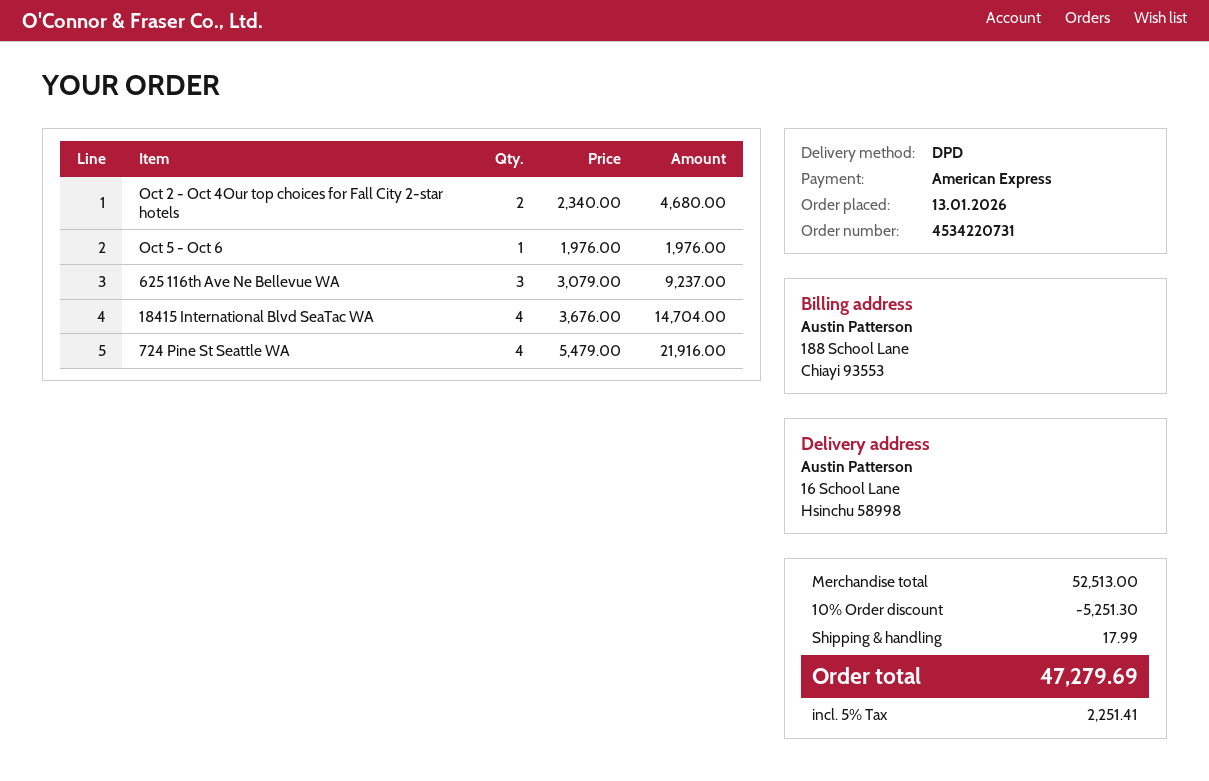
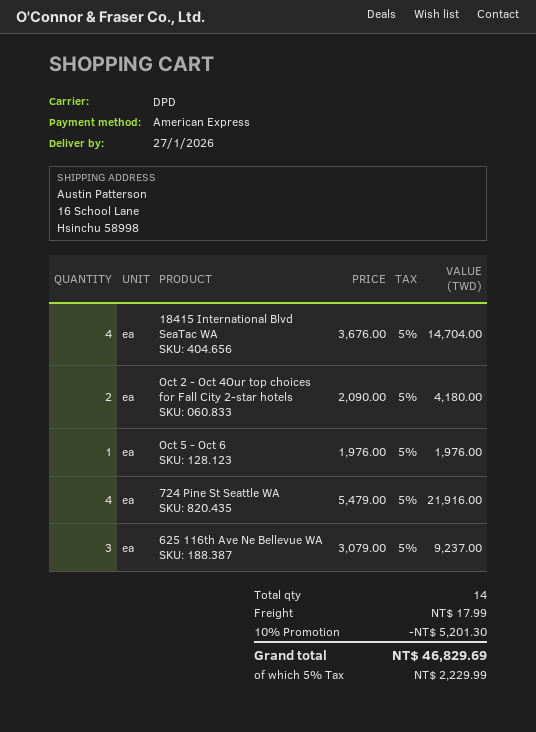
Oct 2 - Oct 4Our top choices for Fall City 2-star hotels: 2 x 2340.00 = 4680.00 -> 2 x 2090.00 = 4180.00
discount: 10% = 5251.30 -> 10% = 5201.30
tax: 5% = 2251.41 -> 5% = 2229.99
total: 47279.69 -> 46829.69

